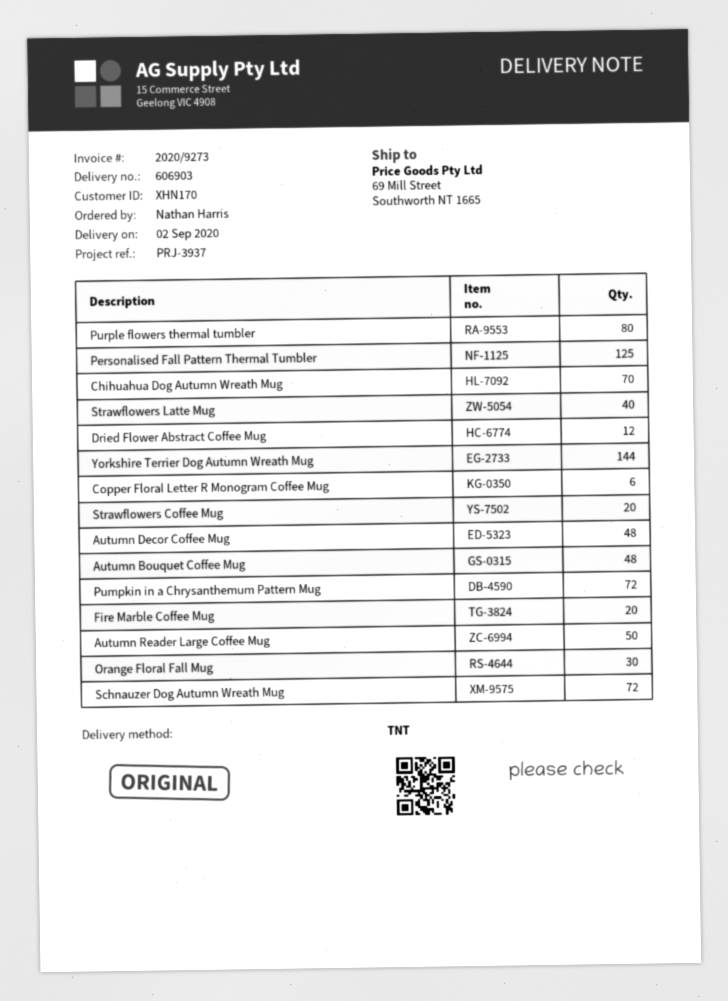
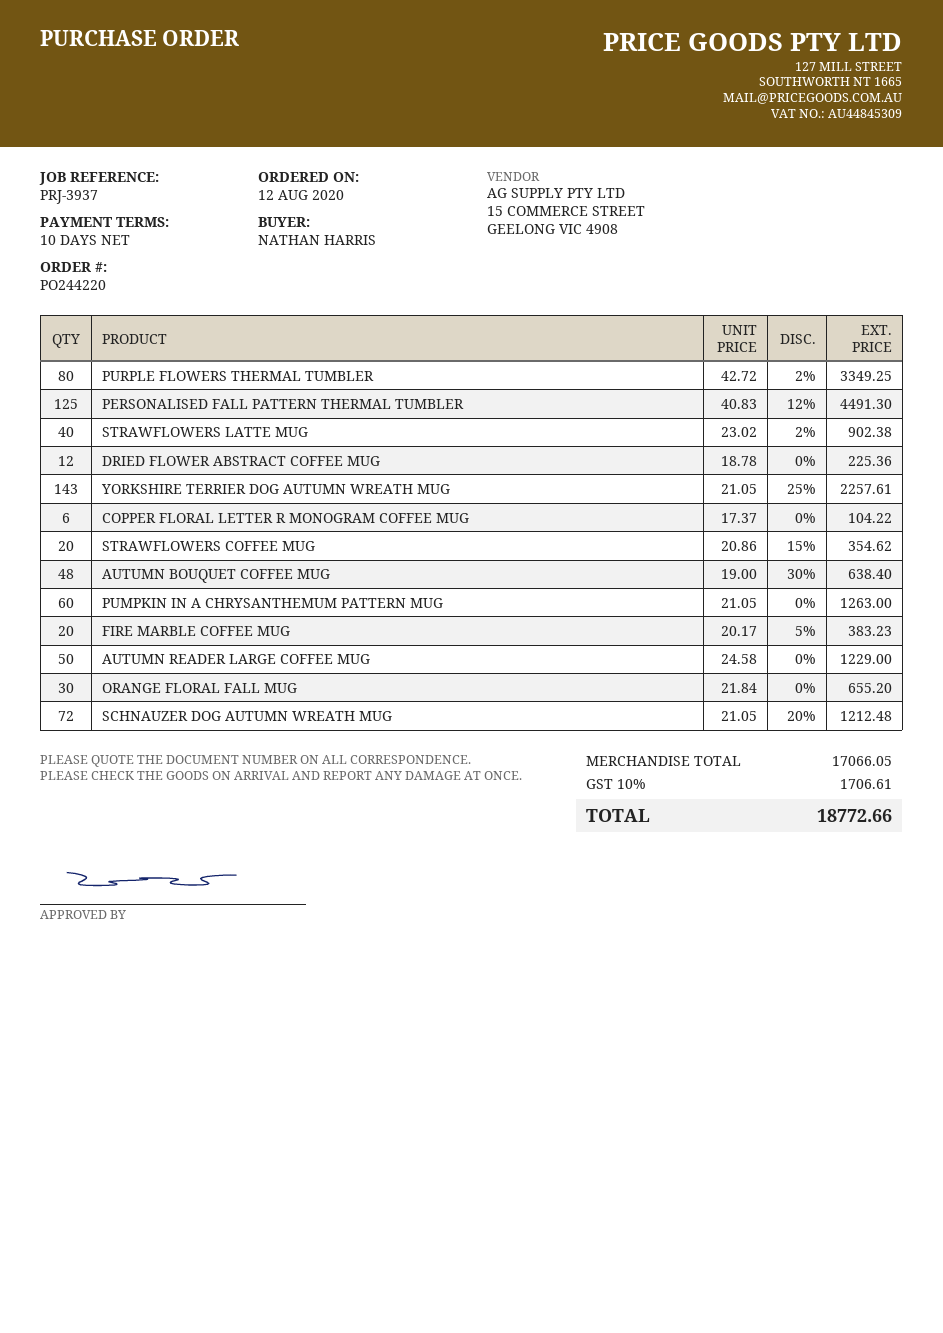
Chihuahua Dog Autumn Wreath Mug: 70 -> none
Yorkshire Terrier Dog Autumn Wreath Mug: 144 -> 143
Autumn Decor Coffee Mug: 48 -> none
Pumpkin in a Chrysanthemum Pattern Mug: 72 -> 60

